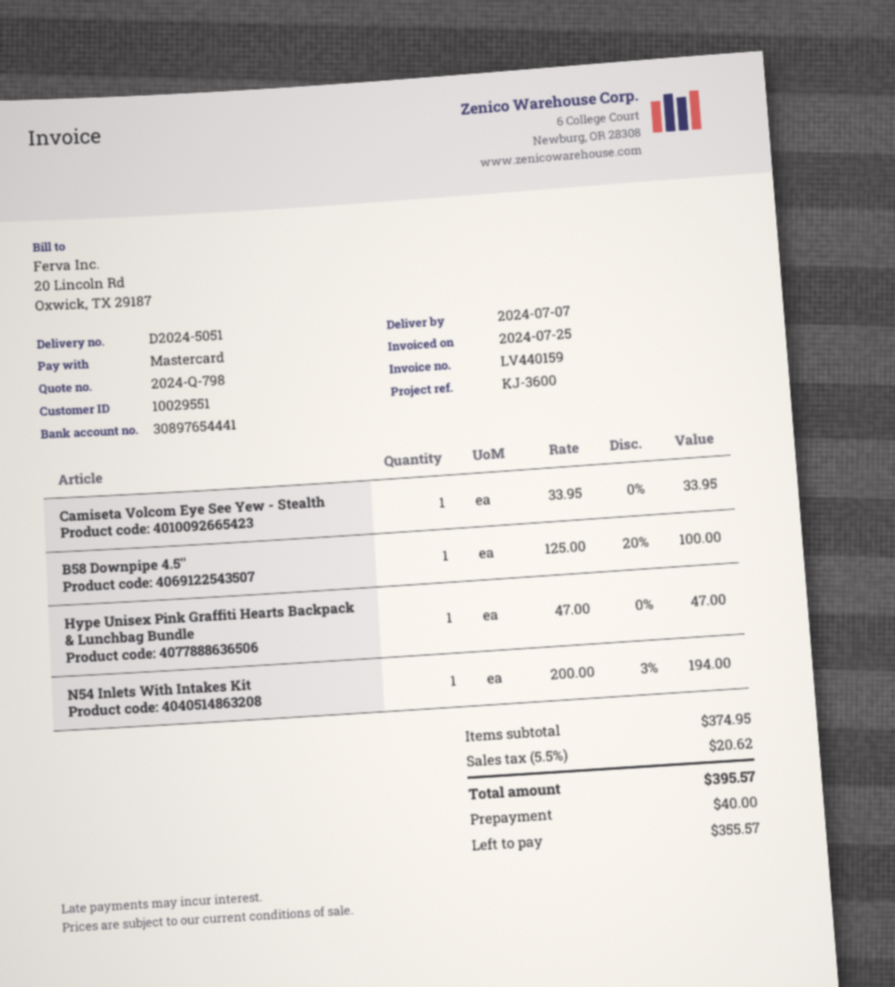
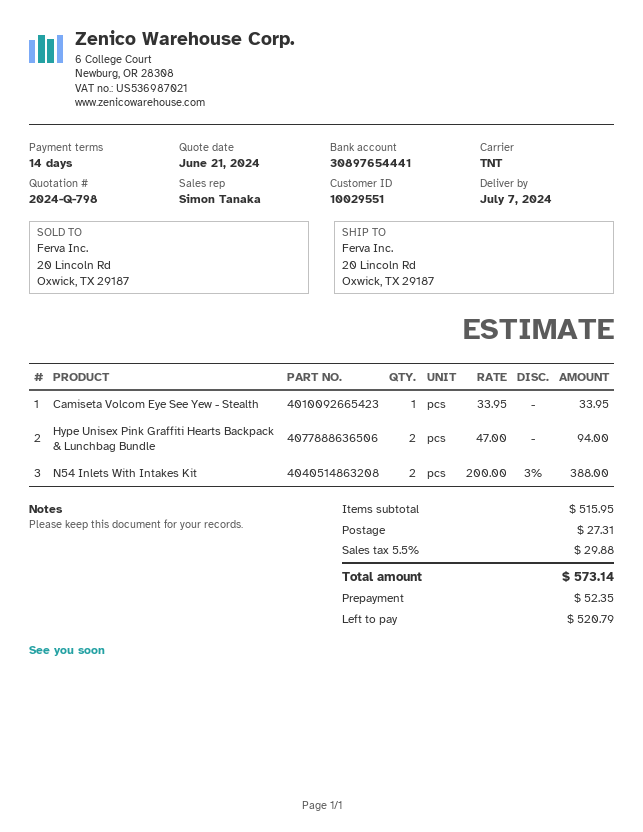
B58 Downpipe 4.5'': 1 x 125.00 - 20% = 100.00 -> none
Hype Unisex Pink Graffiti Hearts Backpack & Lunchbag Bundle: 1 x 47.00 = 47.00 -> 2 x 47.00 = 94.00
N54 Inlets With Intakes Kit: 1 x 200.00 - 3% = 194.00 -> 2 x 200.00 - 3% = 388.00
subtotal: 374.95 -> 515.95
shipping: none -> 27.31
tax: 5.5% = 20.62 -> 5.5% = 29.88
total: 395.57 -> 573.14
deposit: 40.00 -> 52.35
balance: 355.57 -> 520.79

